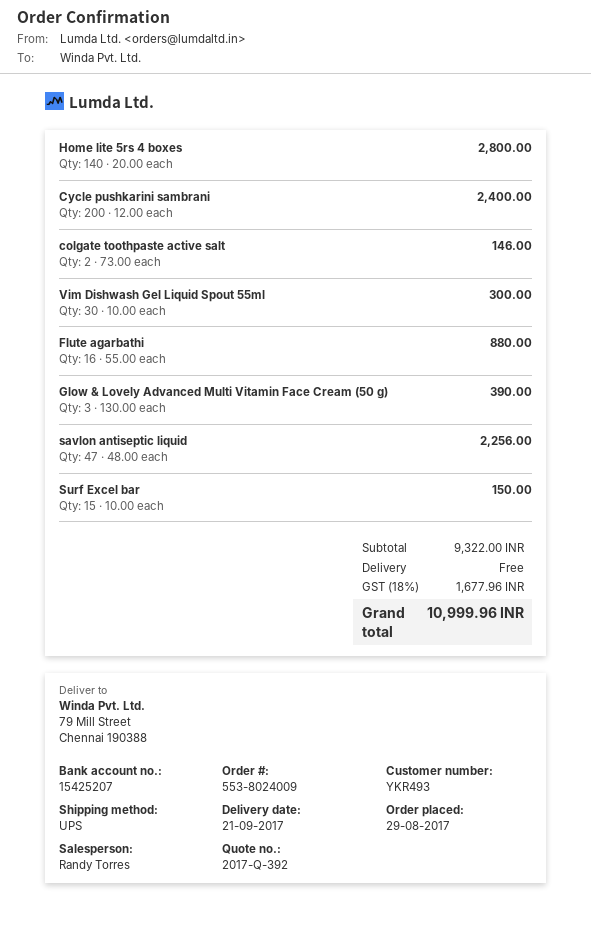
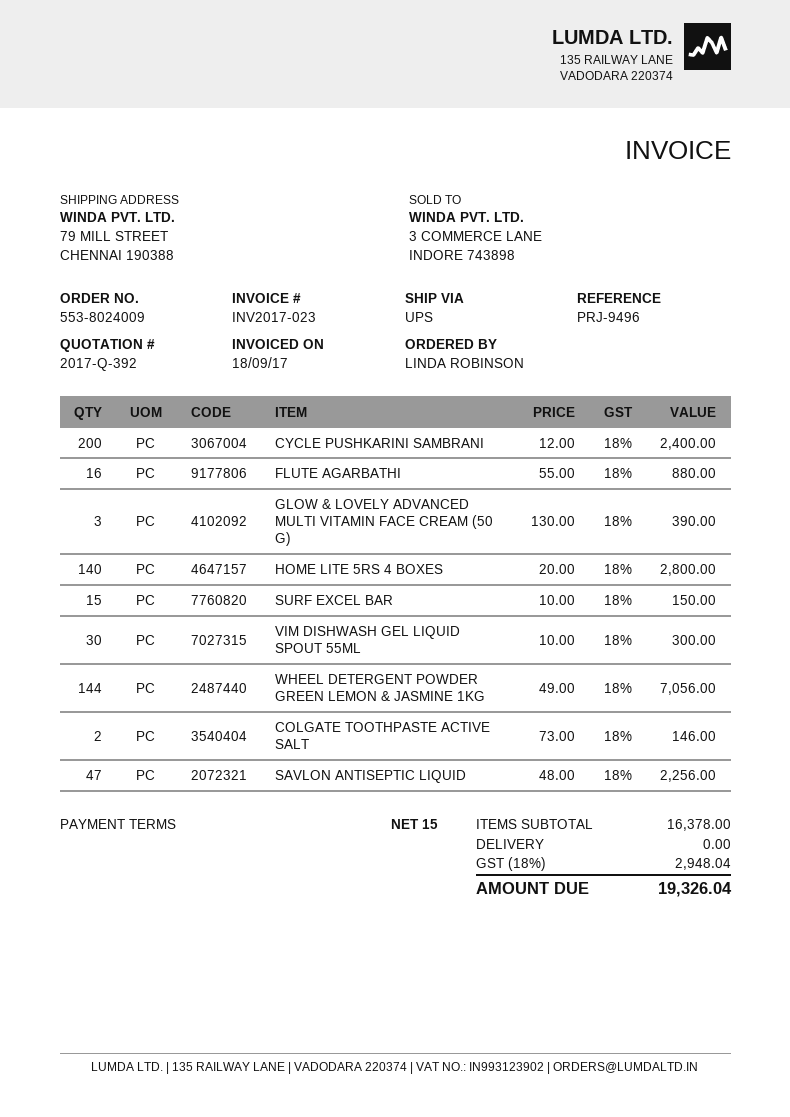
WHEEL DETERGENT POWDER GREEN LEMON & JASMINE 1KG: none -> 144 x 49.00 = 7056.00
subtotal: 9322.00 -> 16378.00
tax: 18% = 1677.96 -> 18% = 2948.04
total: 10999.96 -> 19326.04

